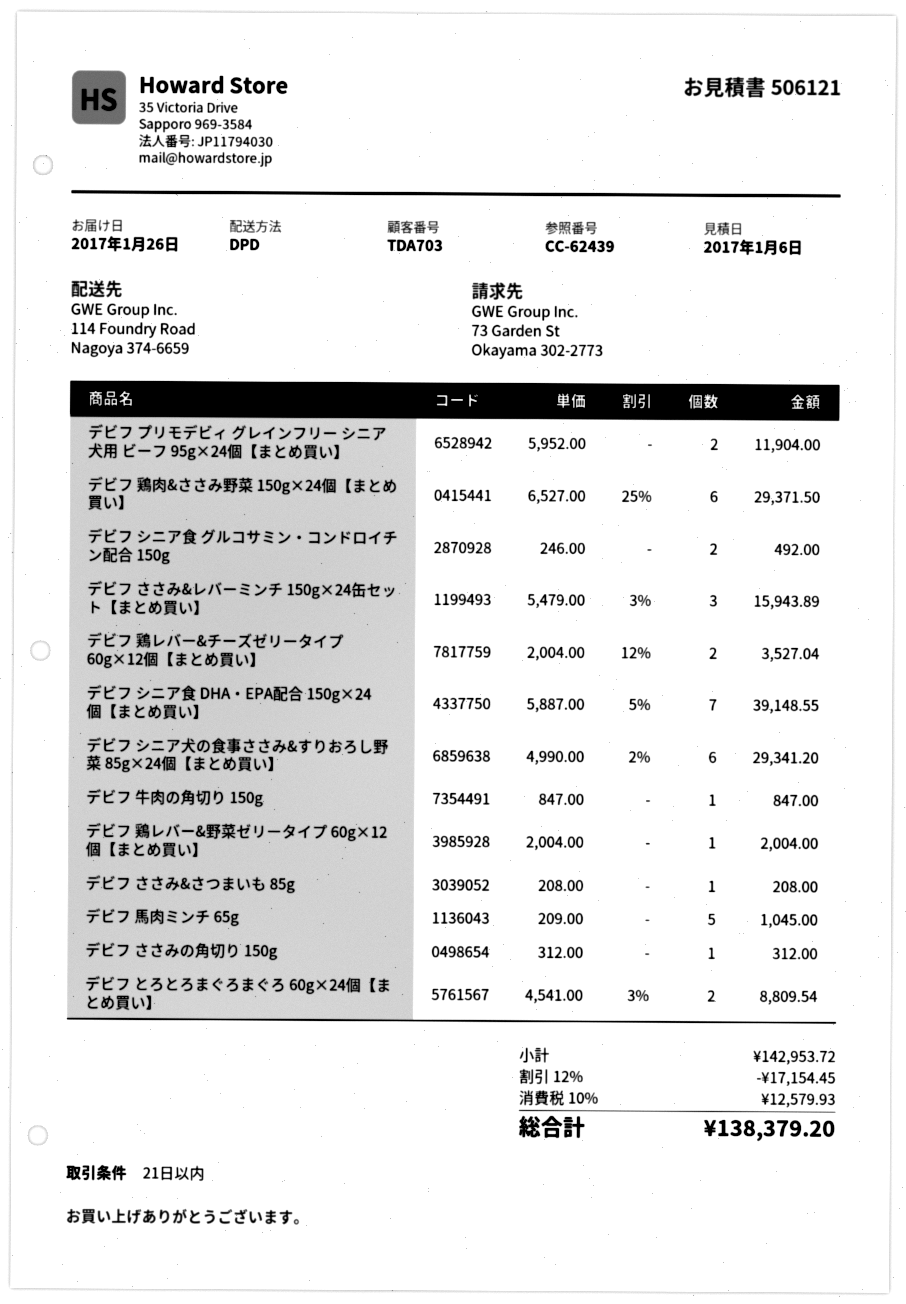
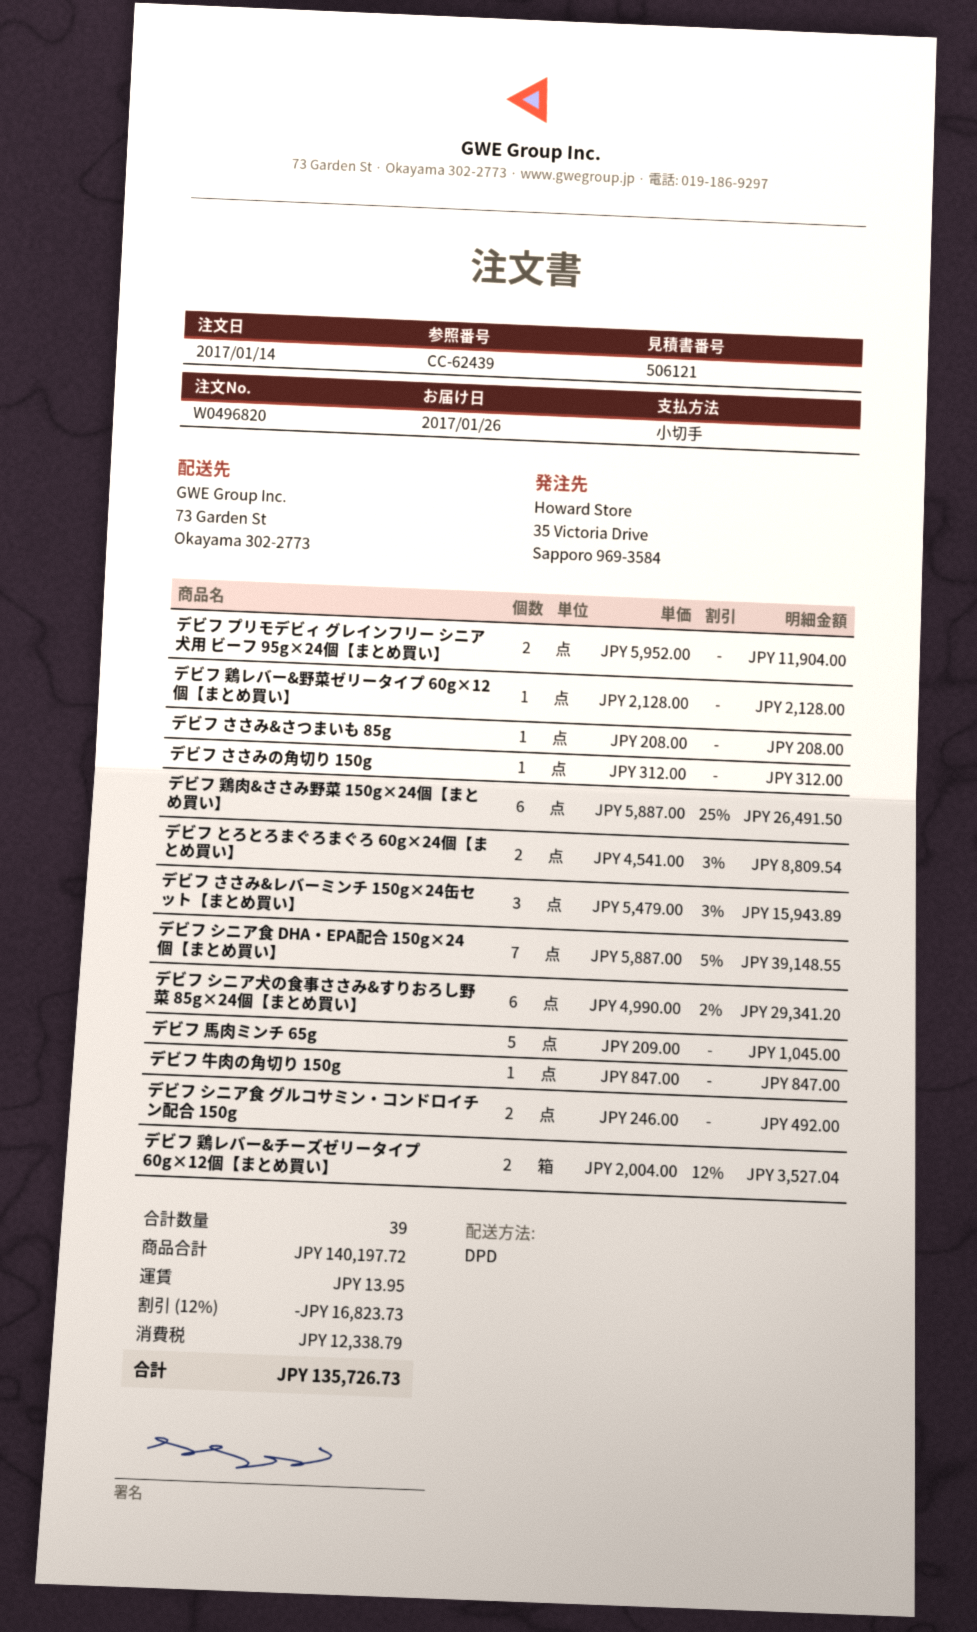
ship to: 114 Foundry Road, Nagoya 374-6659 -> 73 Garden St, Okayama 302-2773
デビフ 鶏肉&ささみ野菜 150g×24個【まとめ買い】: 6 x 6527.00 - 25% = 29371.50 -> 6 x 5887.00 - 25% = 26491.50
デビフ 鶏レバー&野菜ゼリータイプ 60g×12個【まとめ買い】: 1 x 2004.00 = 2004.00 -> 1 x 2128.00 = 2128.00
subtotal: 142953.72 -> 140197.72
discount: 12% = 17154.45 -> 12% = 16823.73
shipping: none -> 13.95
tax: 12579.93 -> 12338.79
total: 138379.20 -> 135726.73

